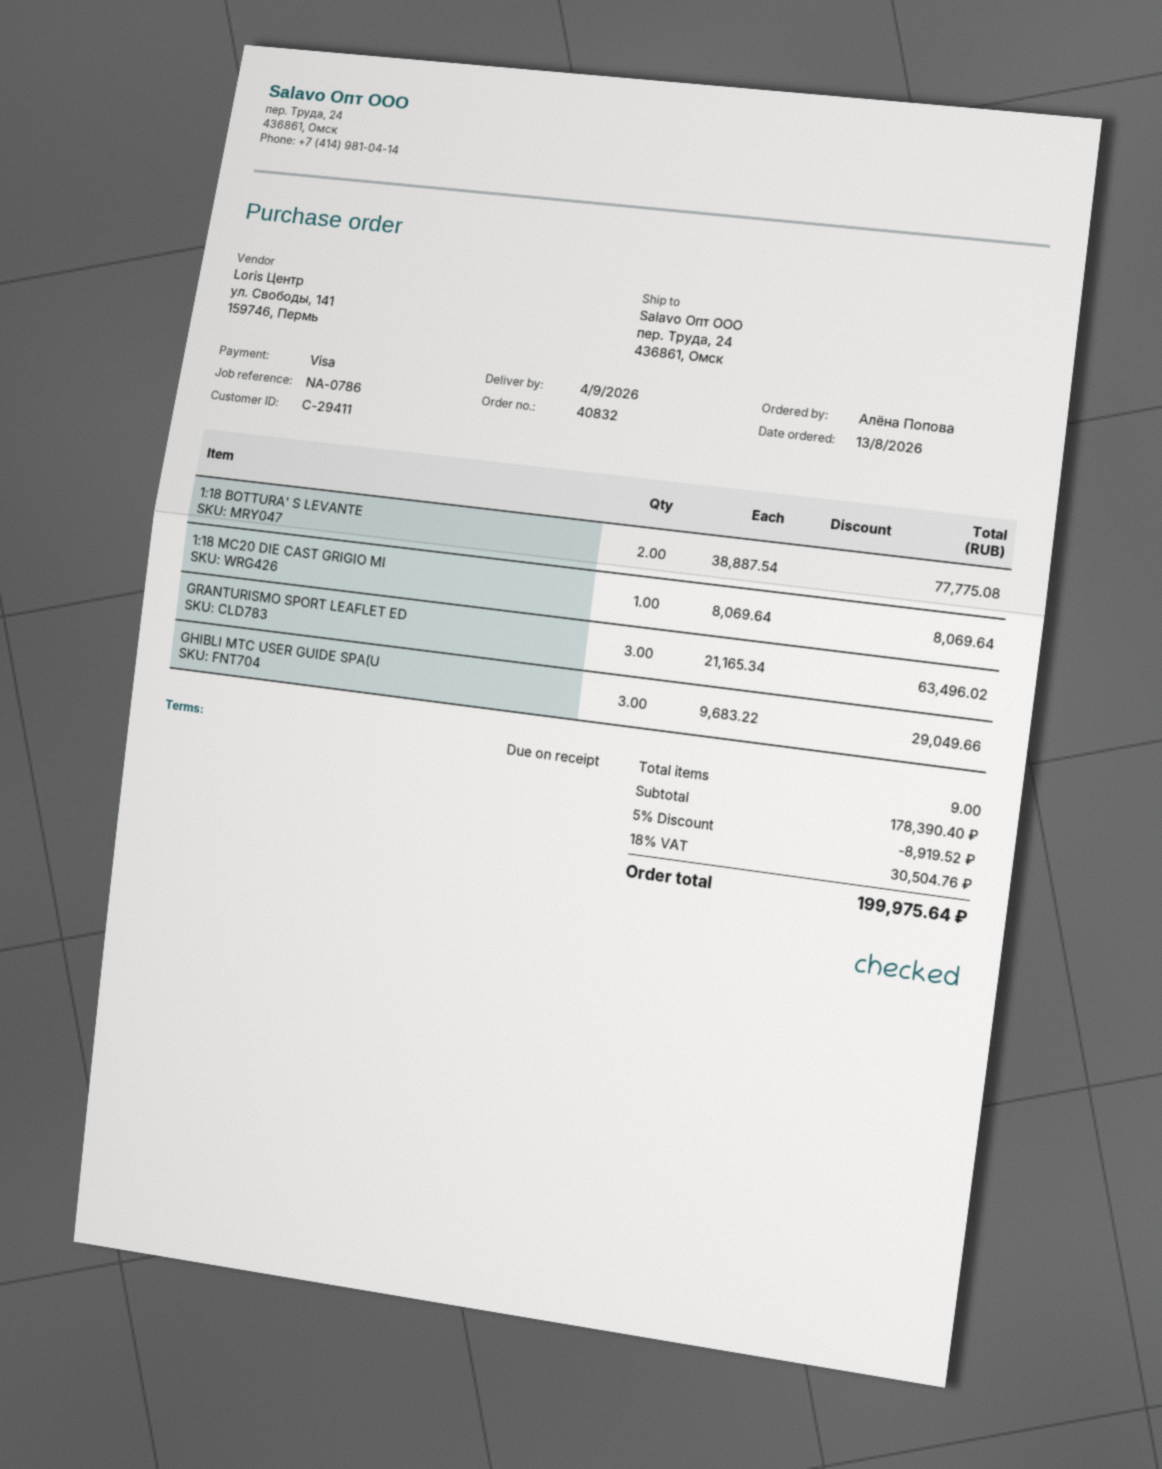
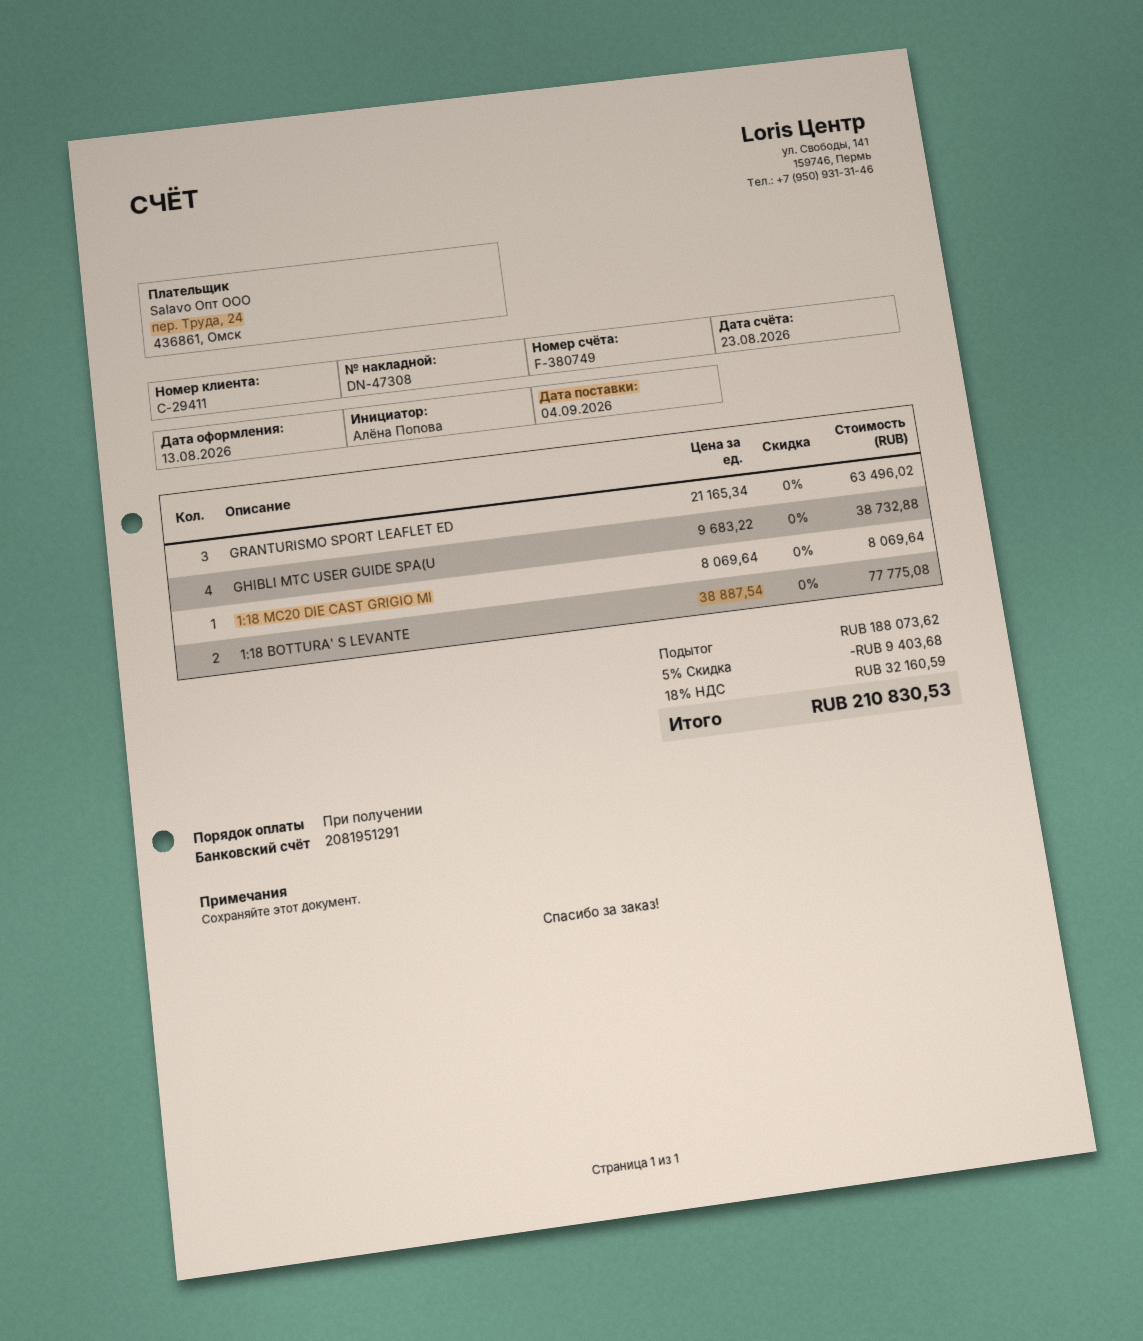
GHIBLI MTC USER GUIDE SPA(U: 3 x 9683.22 = 29049.66 -> 4 x 9683.22 = 38732.88
subtotal: 178390.40 -> 188073.62
discount: 5% = 8919.52 -> 5% = 9403.68
tax: 18% = 30504.76 -> 18% = 32160.59
total: 199975.64 -> 210830.53

